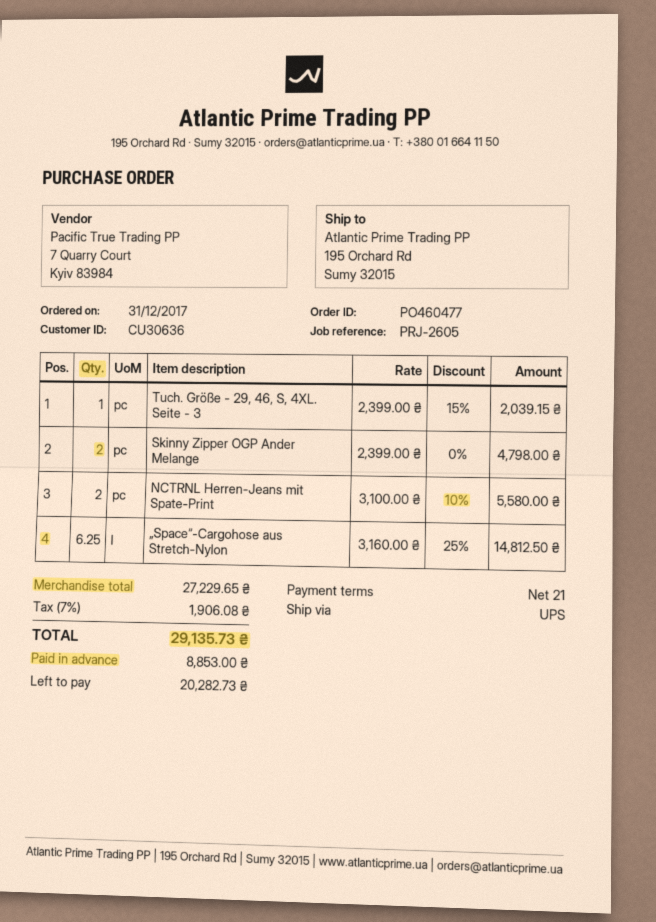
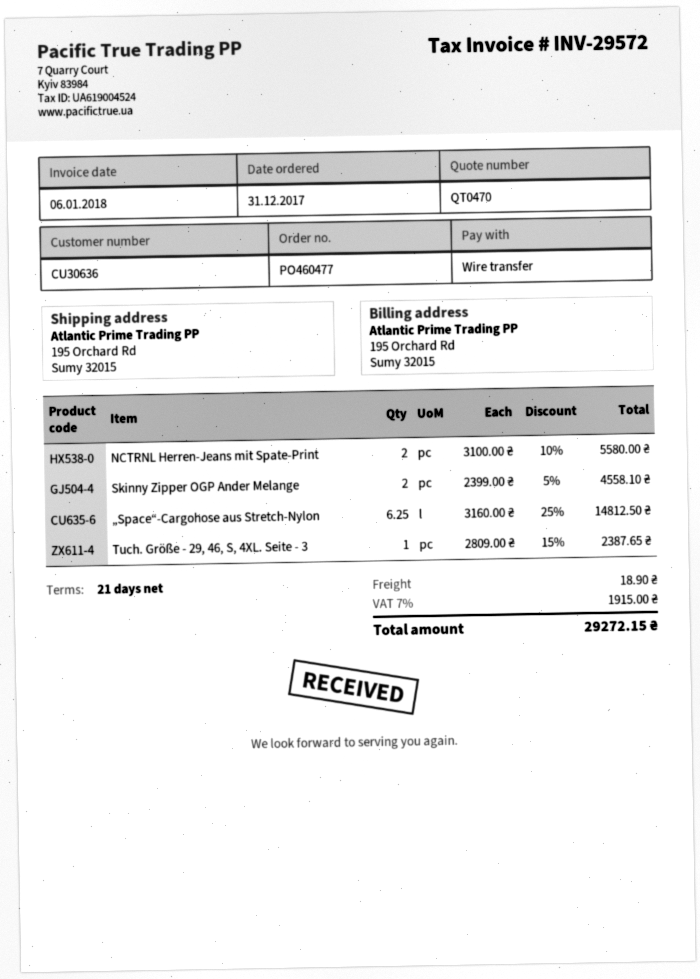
Tuch. Größe - 29, 46, S, 4XL. Seite - 3: 1 x 2399.00 - 15% = 2039.15 -> 1 x 2809.00 - 15% = 2387.65
Skinny Zipper OGP Ander Melange: 2 x 2399.00 = 4798.00 -> 2 x 2399.00 - 5% = 4558.10
shipping: none -> 18.90
tax: 7% = 1906.08 -> 7% = 1915.00
total: 29135.73 -> 29272.15

